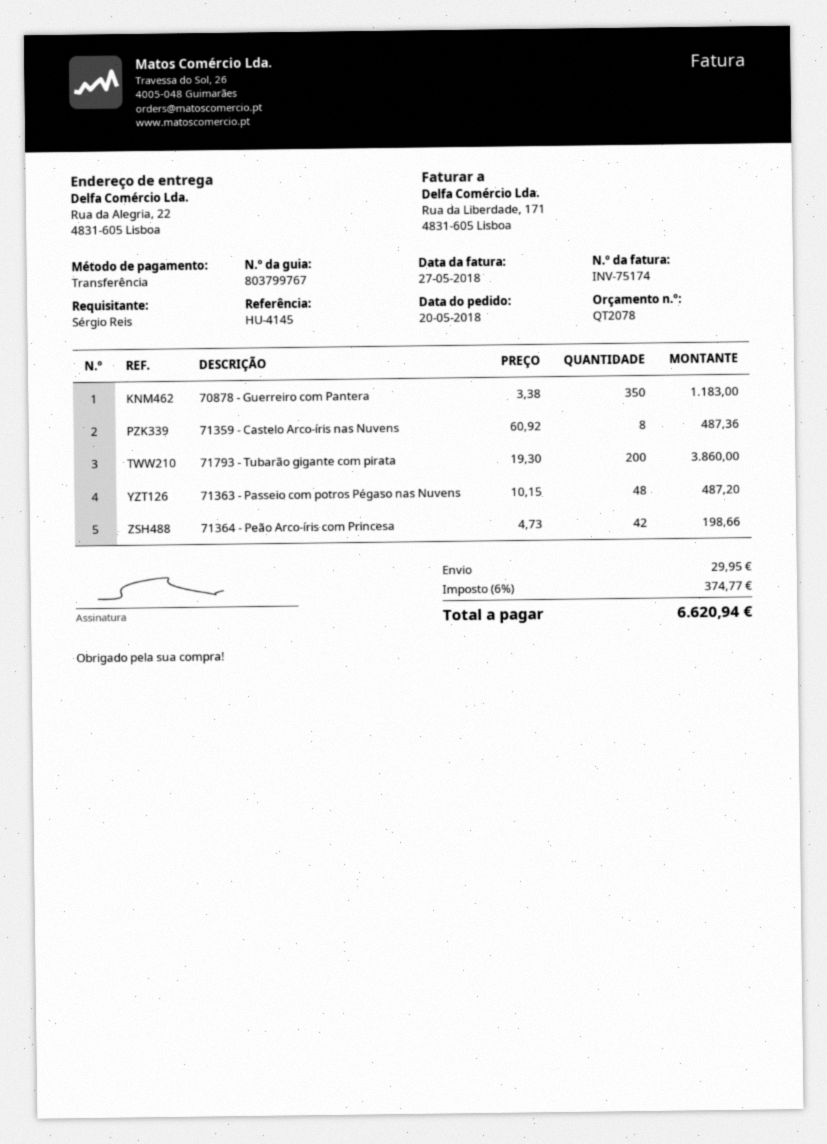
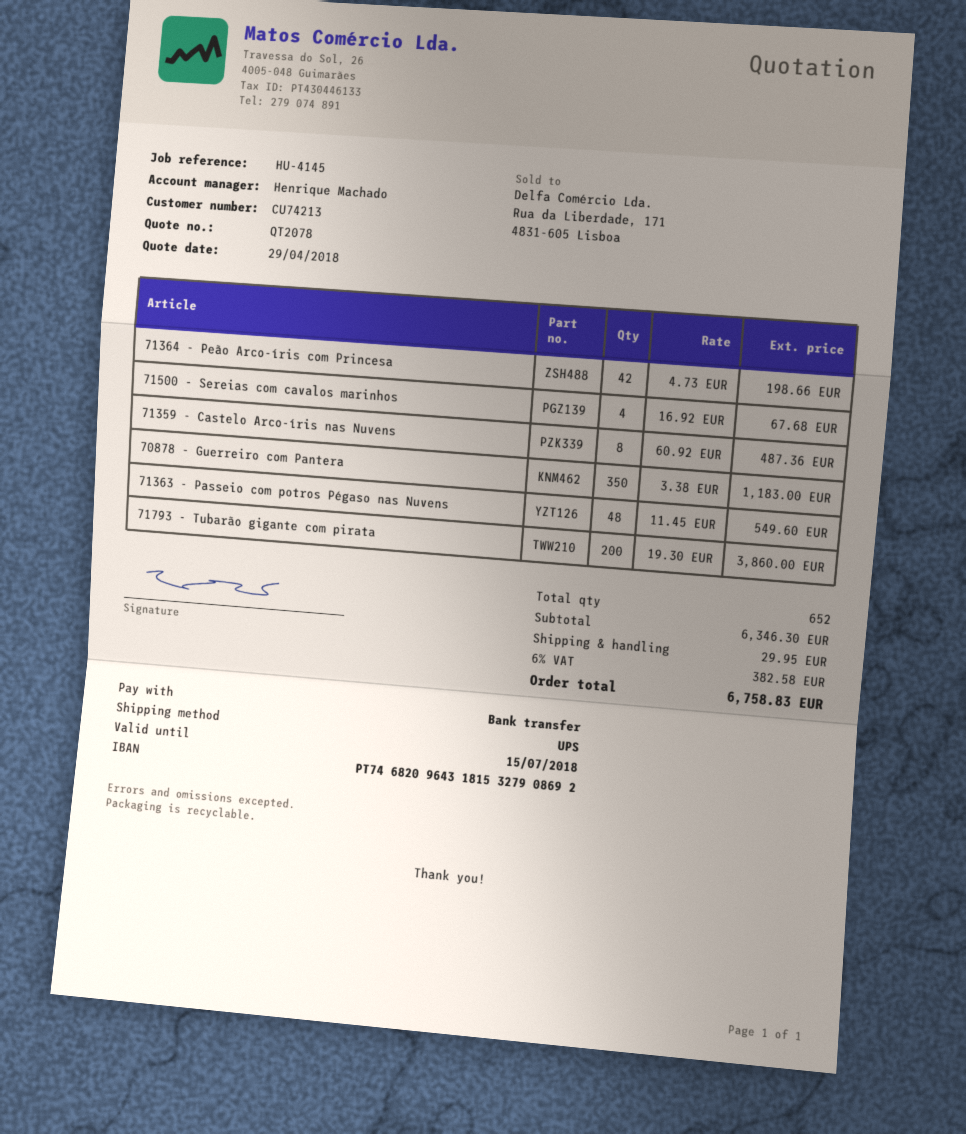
71363 - Passeio com potros Pégaso nas Nuvens: 48 x 10.15 = 487.20 -> 48 x 11.45 = 549.60
71500 - Sereias com cavalos marinhos: none -> 4 x 16.92 = 67.68
tax: 6% = 374.77 -> 6% = 382.58
total: 6620.94 -> 6758.83

